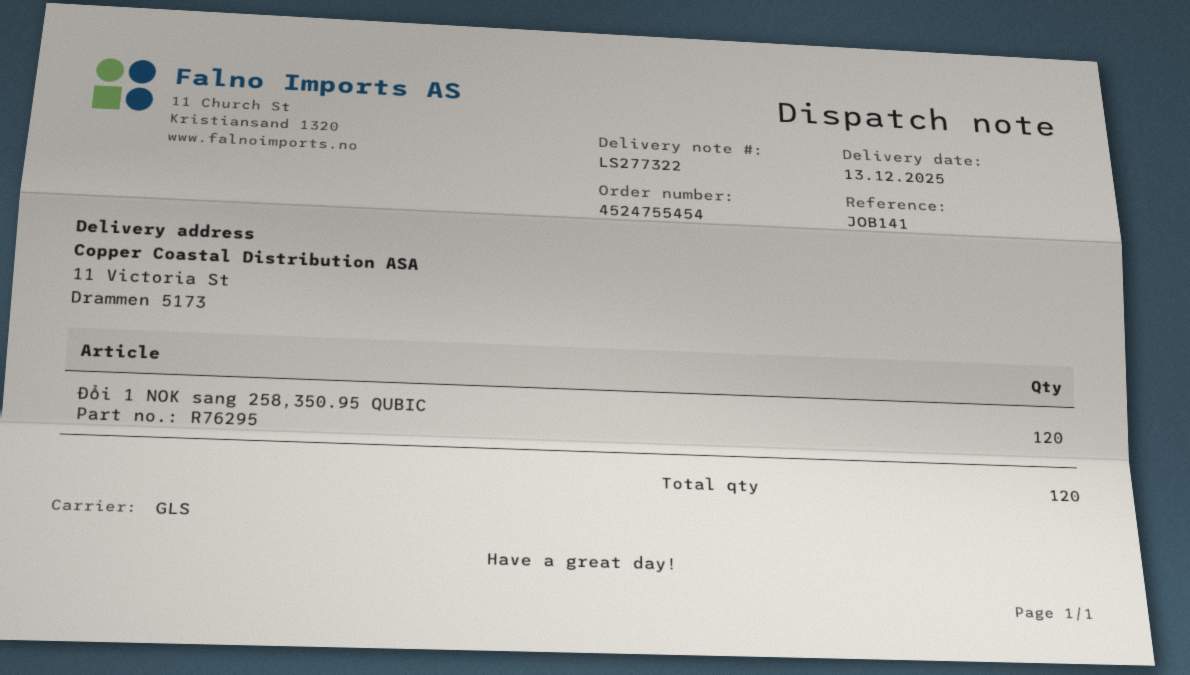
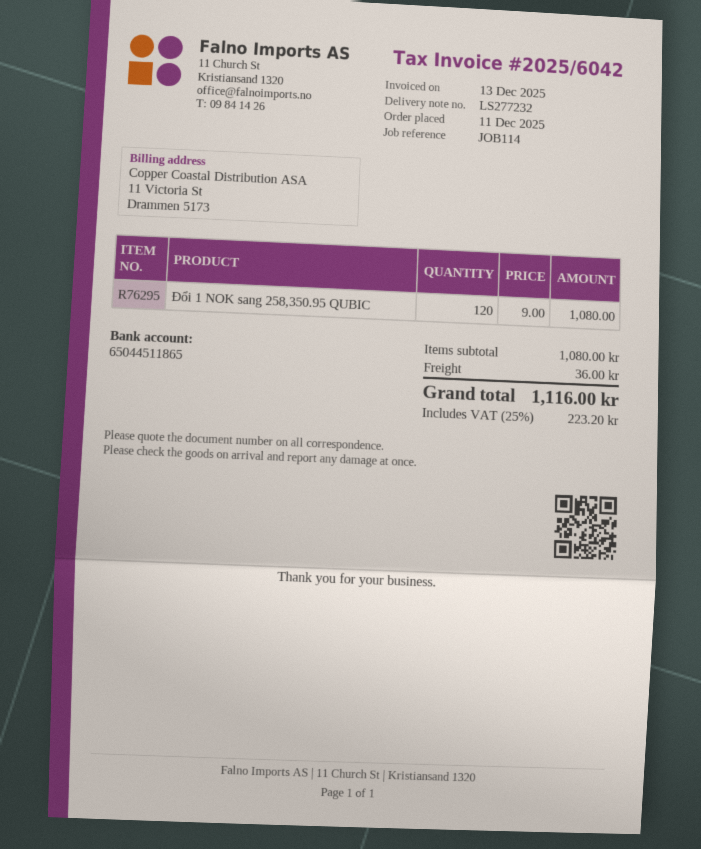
delivery note number: LS277322 -> LS277232
reference: JOB141 -> JOB114

